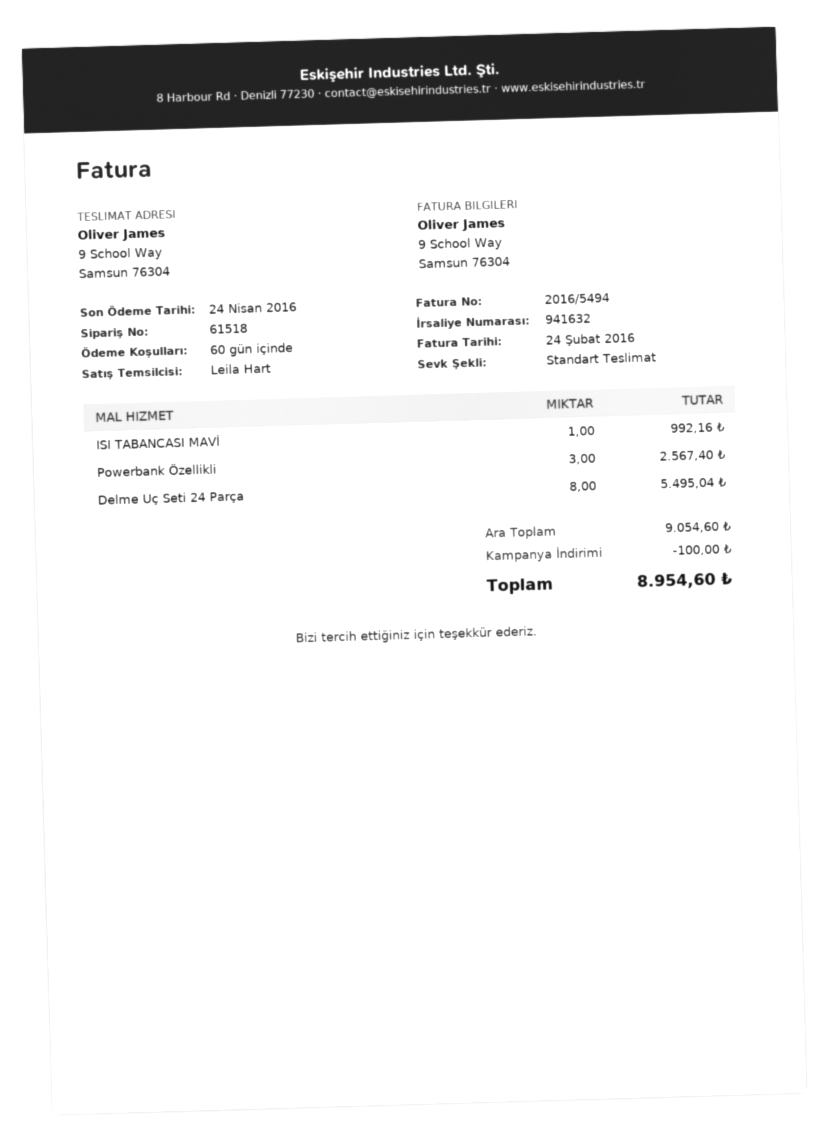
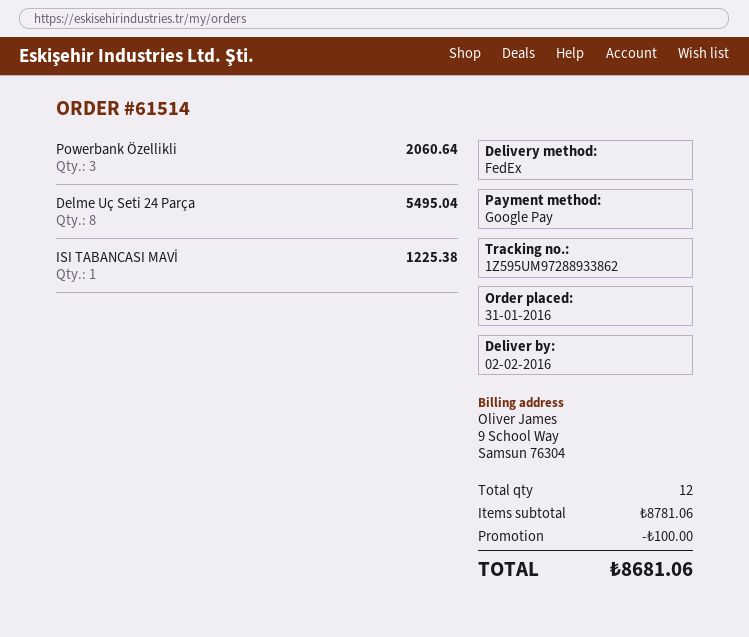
order number: 61518 -> 61514
shipping method: standard -> FedEx
ISI TABANCASI MAVİ: 1 for 992.16 -> 1 for 1225.38
Powerbank Özellikli: 3 for 2567.40 -> 3 for 2060.64
subtotal: 9054.60 -> 8781.06
total: 8954.60 -> 8681.06

